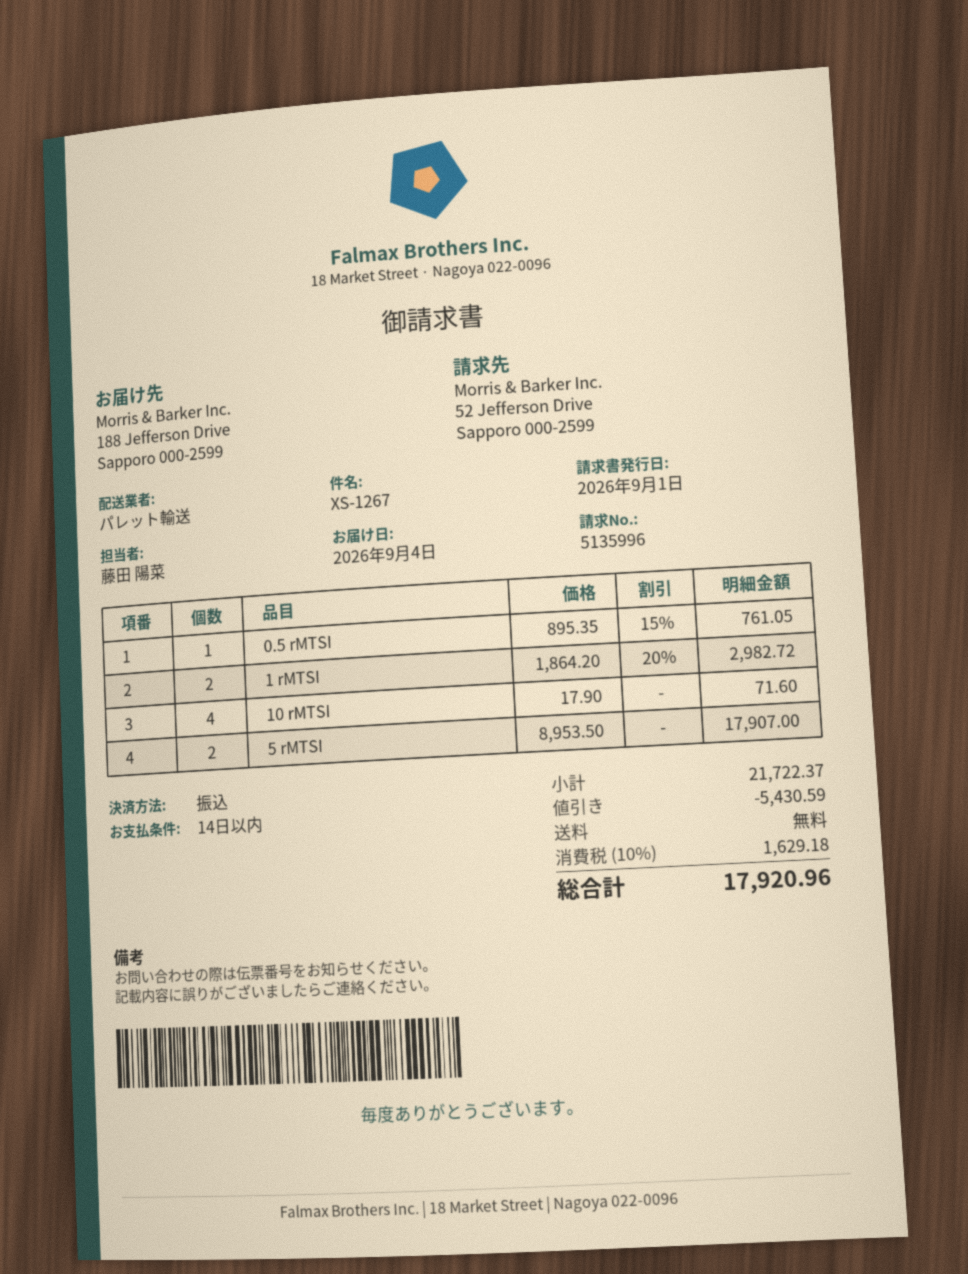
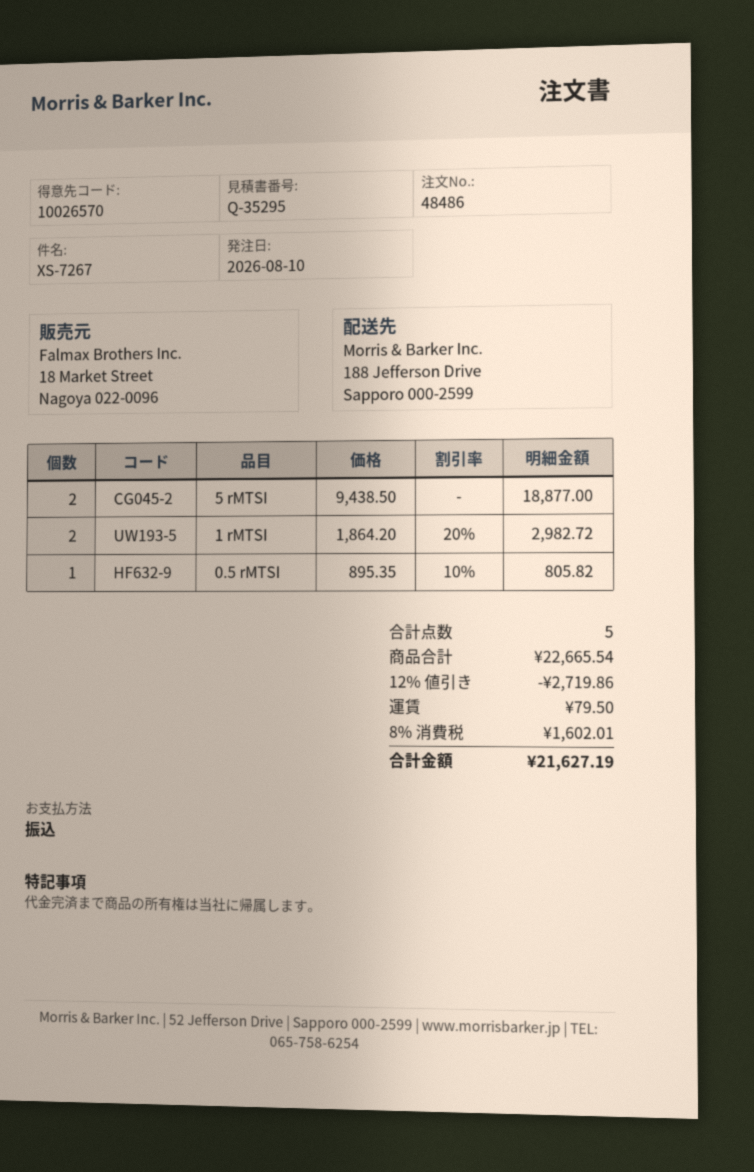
reference: XS-1267 -> XS-7267
0.5 rMTSI: 1 x 895.35 - 15% = 761.05 -> 1 x 895.35 - 10% = 805.82
10 rMTSI: 4 x 17.90 = 71.60 -> none
5 rMTSI: 2 x 8953.50 = 17907.00 -> 2 x 9438.50 = 18877.00
subtotal: 21722.37 -> 22665.54
discount: 5430.59 -> 2719.86
shipping: 0.00 -> 79.50
tax: 10% = 1629.18 -> 8% = 1602.01
total: 17920.96 -> 21627.19

